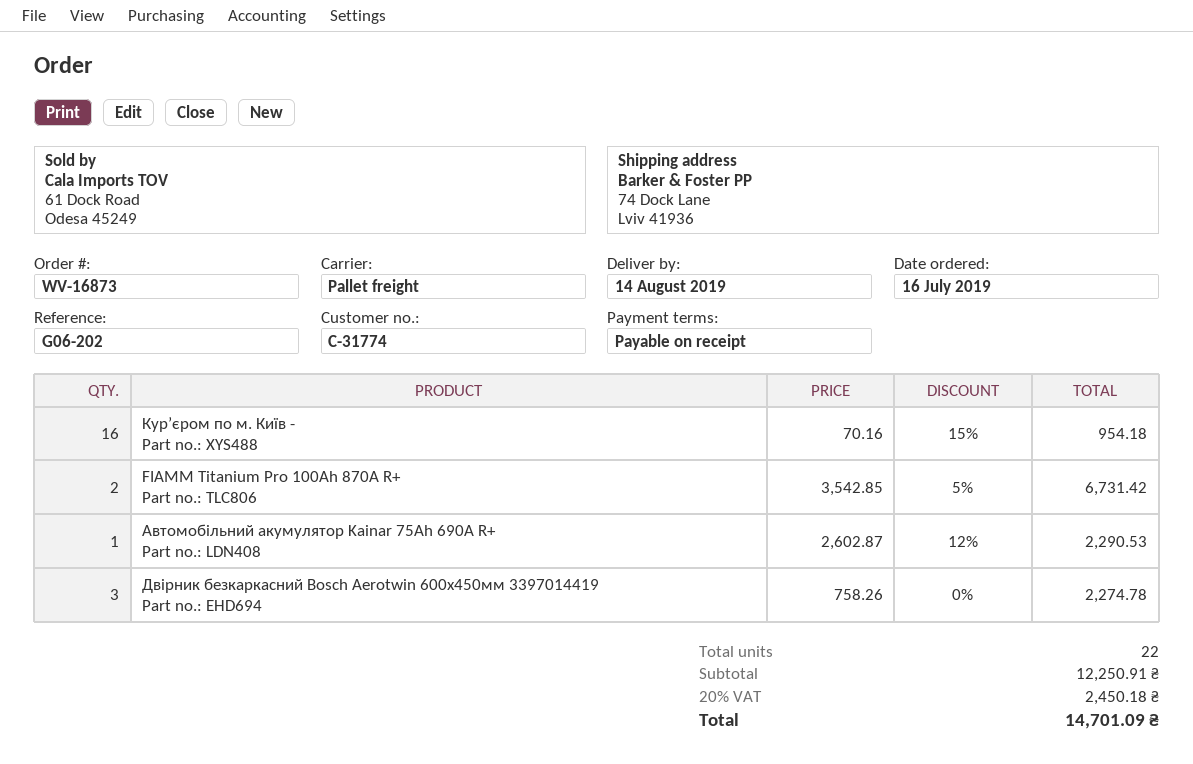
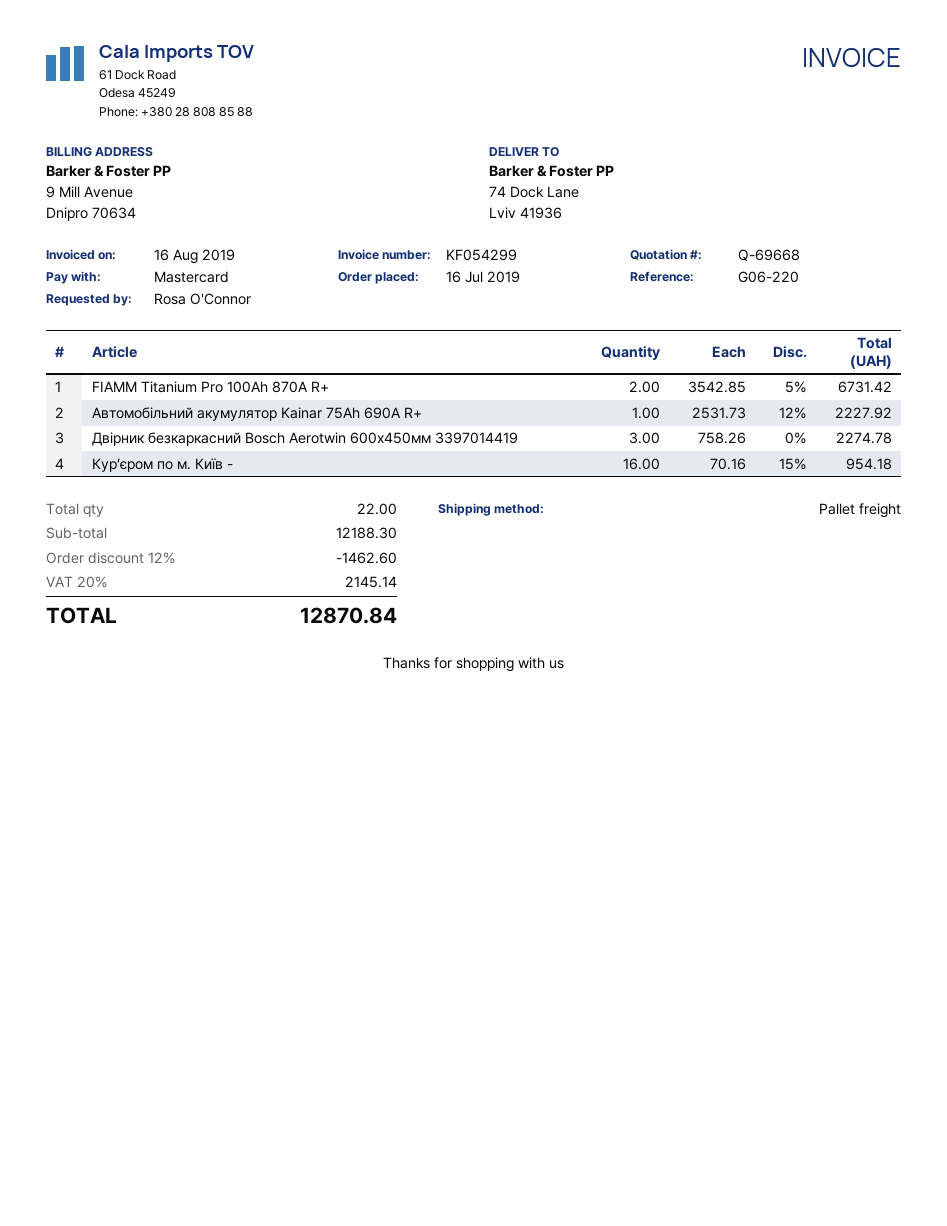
reference: G06-202 -> G06-220
Автомобільний акумулятор Kainar 75Ah 690A R+: 1 x 2602.87 - 12% = 2290.53 -> 1 x 2531.73 - 12% = 2227.92
subtotal: 12250.91 -> 12188.30
discount: none -> 12% = 1462.60
tax: 20% = 2450.18 -> 20% = 2145.14
total: 14701.09 -> 12870.84

